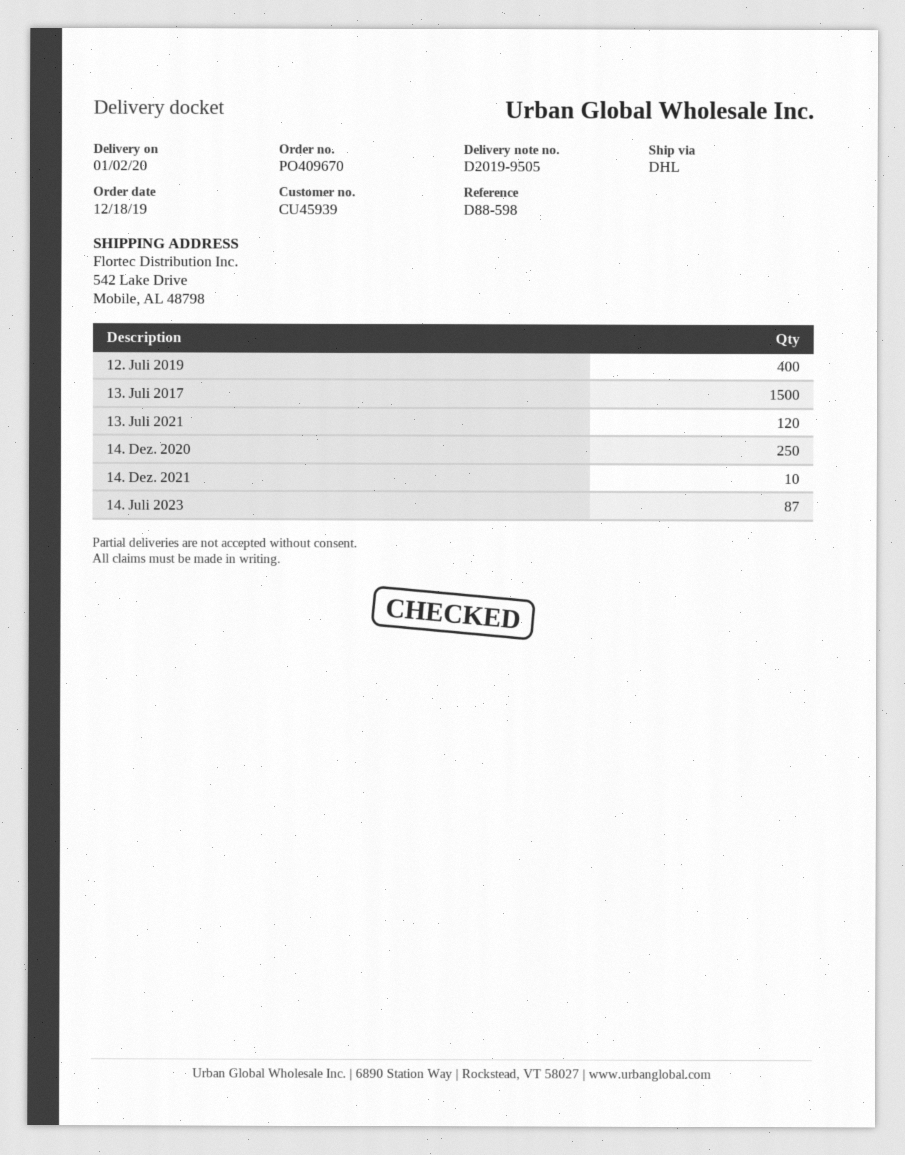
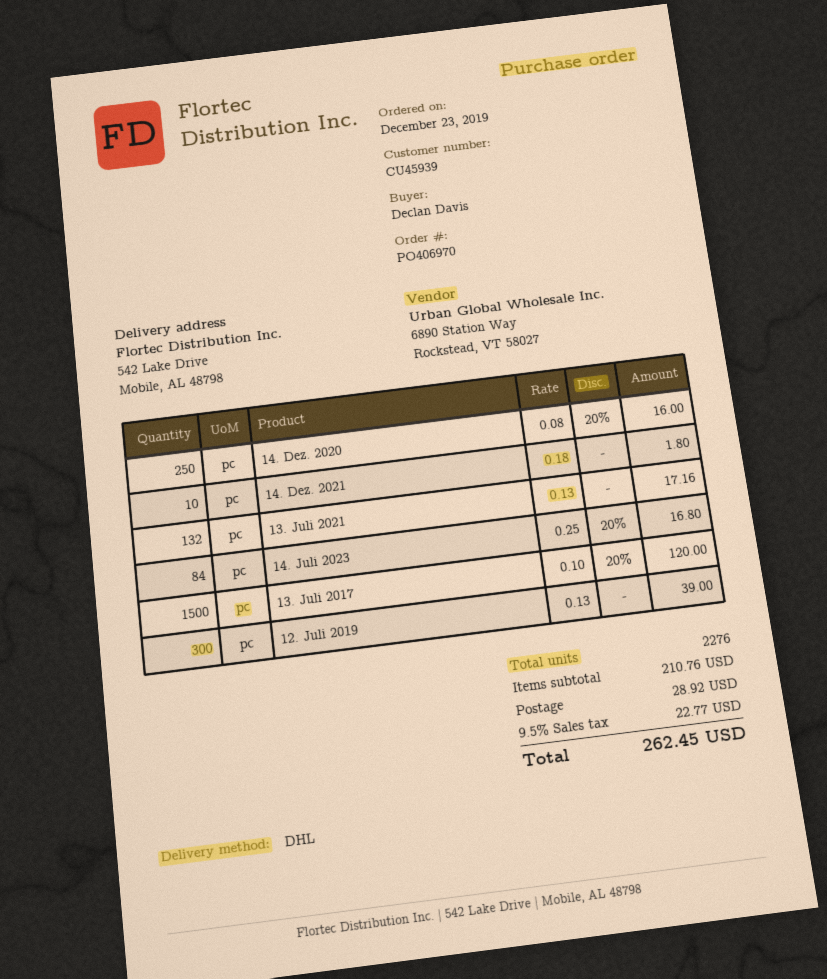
order number: PO409670 -> PO406970
order date: 2019-12-18 -> 2019-12-23
12. Juli 2019: 400 -> 300
13. Juli 2021: 120 -> 132
14. Juli 2023: 87 -> 84

